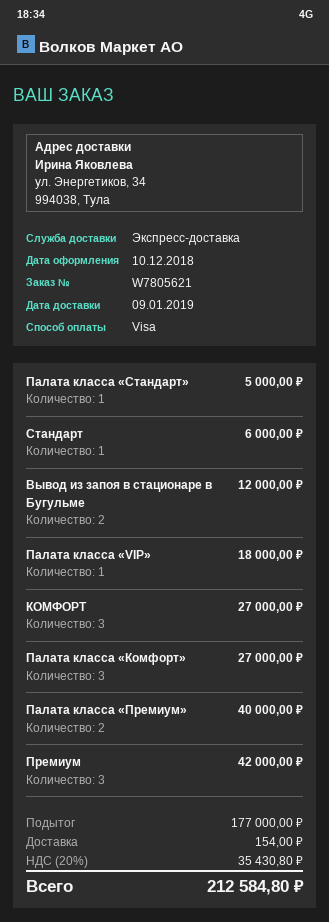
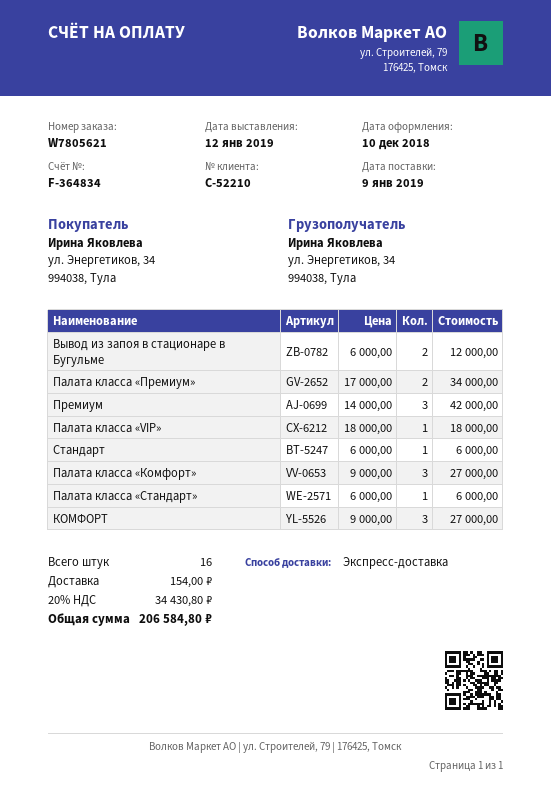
Палата класса «Стандарт»: 1 for 5000.00 -> 1 for 6000.00
Палата класса «Премиум»: 2 for 40000.00 -> 2 for 34000.00
tax: 20% = 35430.80 -> 20% = 34430.80
total: 212584.80 -> 206584.80

